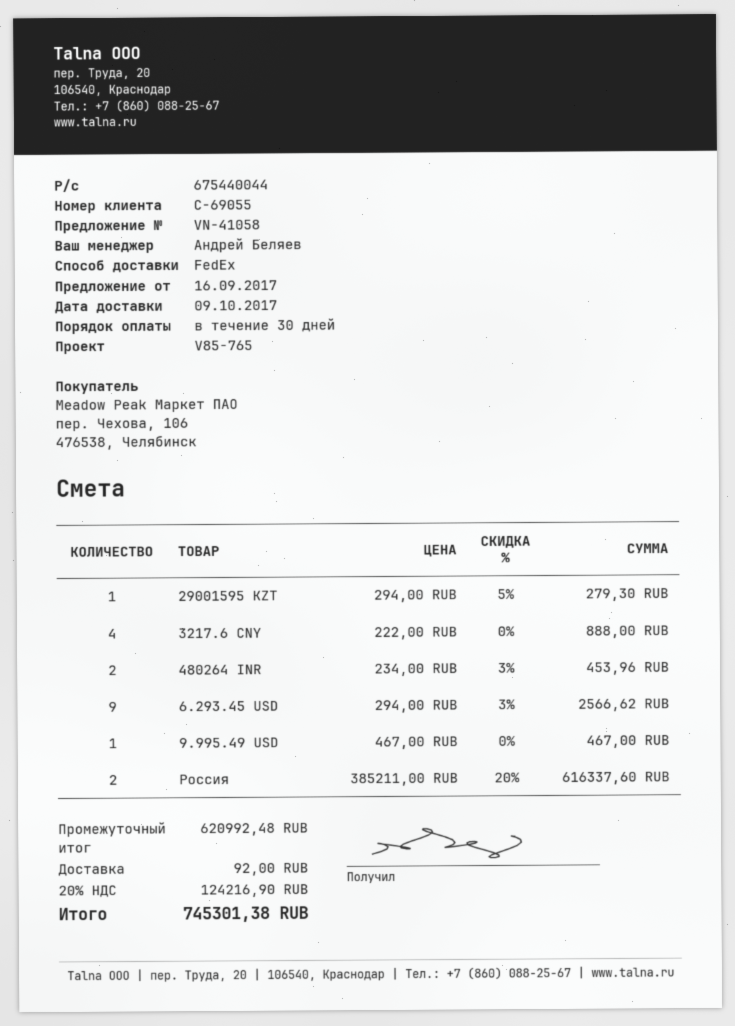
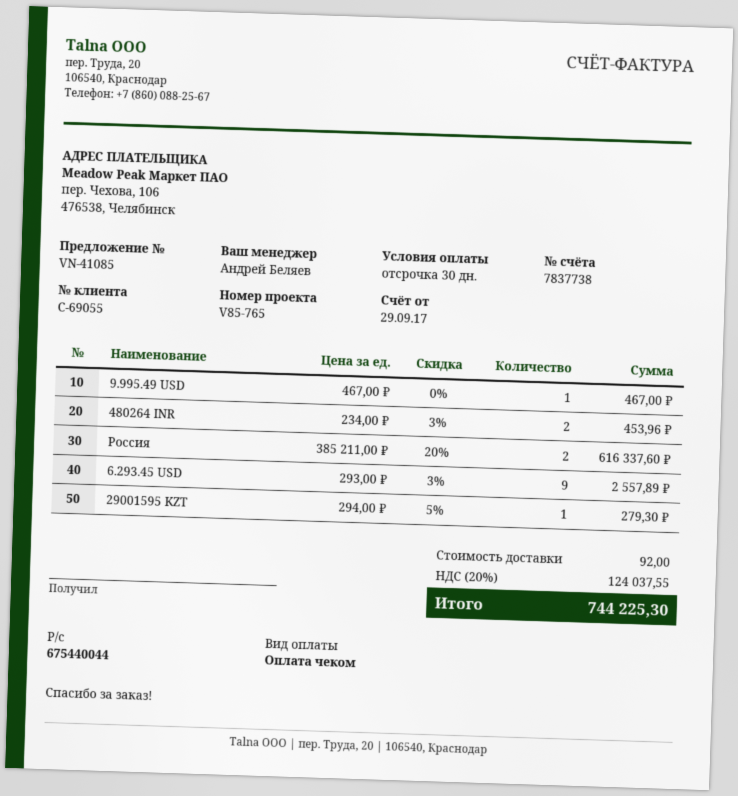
quote number: VN-41058 -> VN-41085
3217.6 CNY: 4 x 222.00 = 888.00 -> none
6.293.45 USD: 9 x 294.00 - 3% = 2566.62 -> 9 x 293.00 - 3% = 2557.89
tax: 20% = 124216.90 -> 20% = 124037.55
total: 745301.38 -> 744225.30

